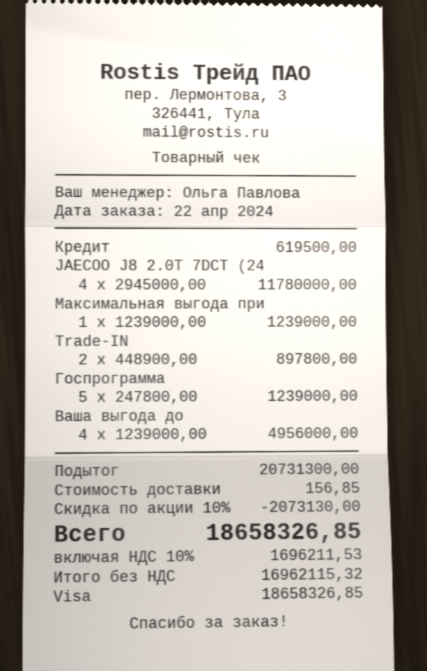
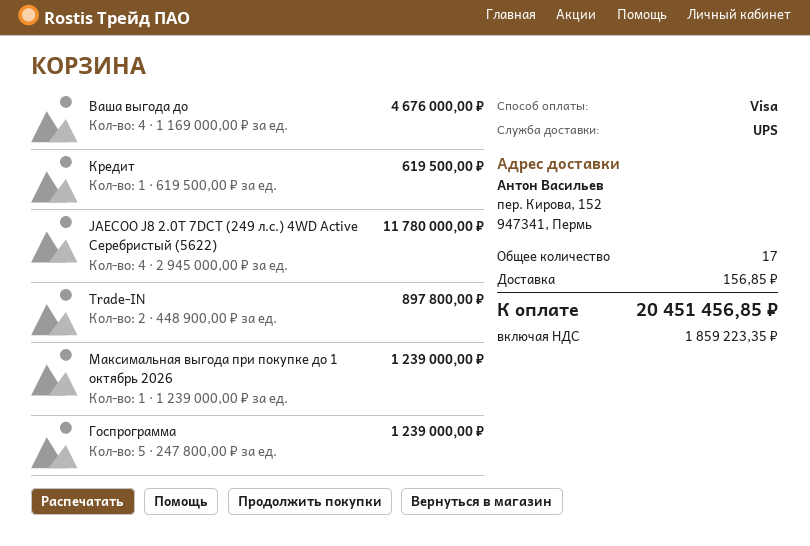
Ваша выгода до: 4 x 1239000.00 = 4956000.00 -> 4 x 1169000.00 = 4676000.00
discount: 10% = 2073130.00 -> none
tax: 1696211.53 -> 1859223.35
total: 18658326.85 -> 20451456.85

